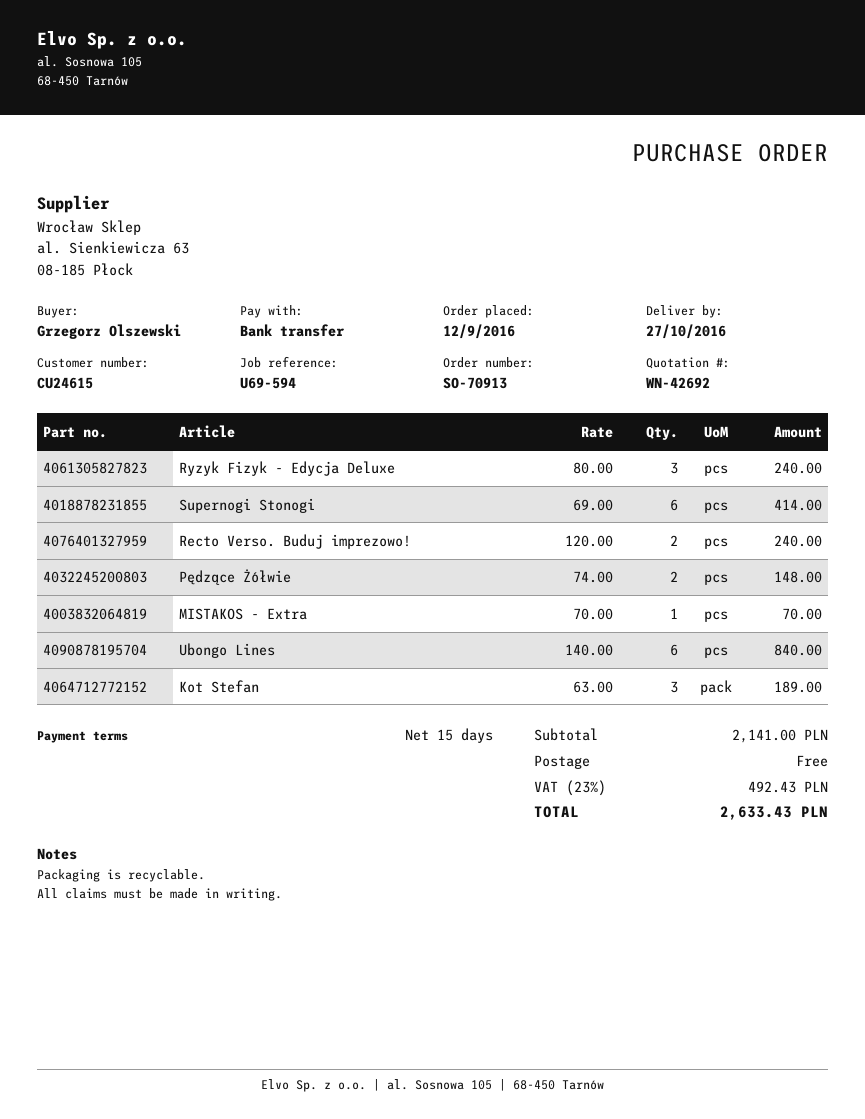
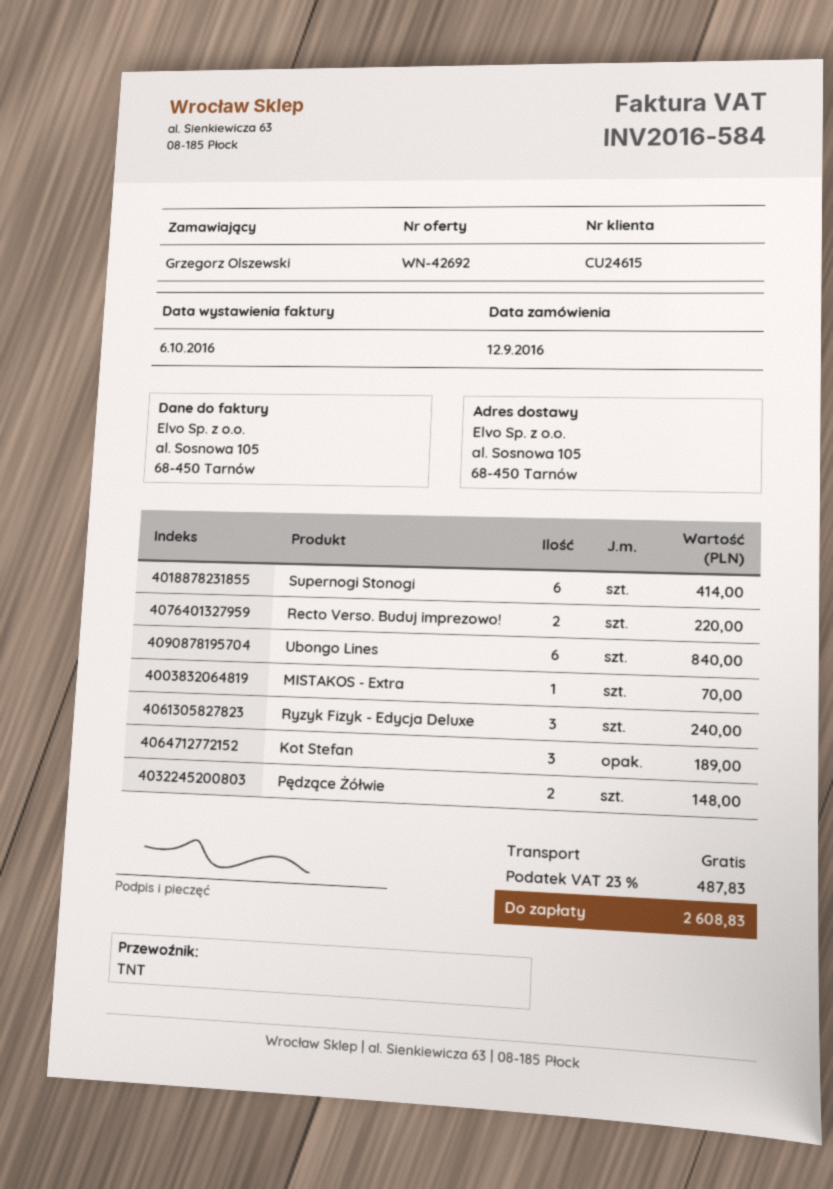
Recto Verso. Buduj imprezowo!: 2 for 240.00 -> 2 for 220.00
tax: 23% = 492.43 -> 23% = 487.83
total: 2633.43 -> 2608.83

